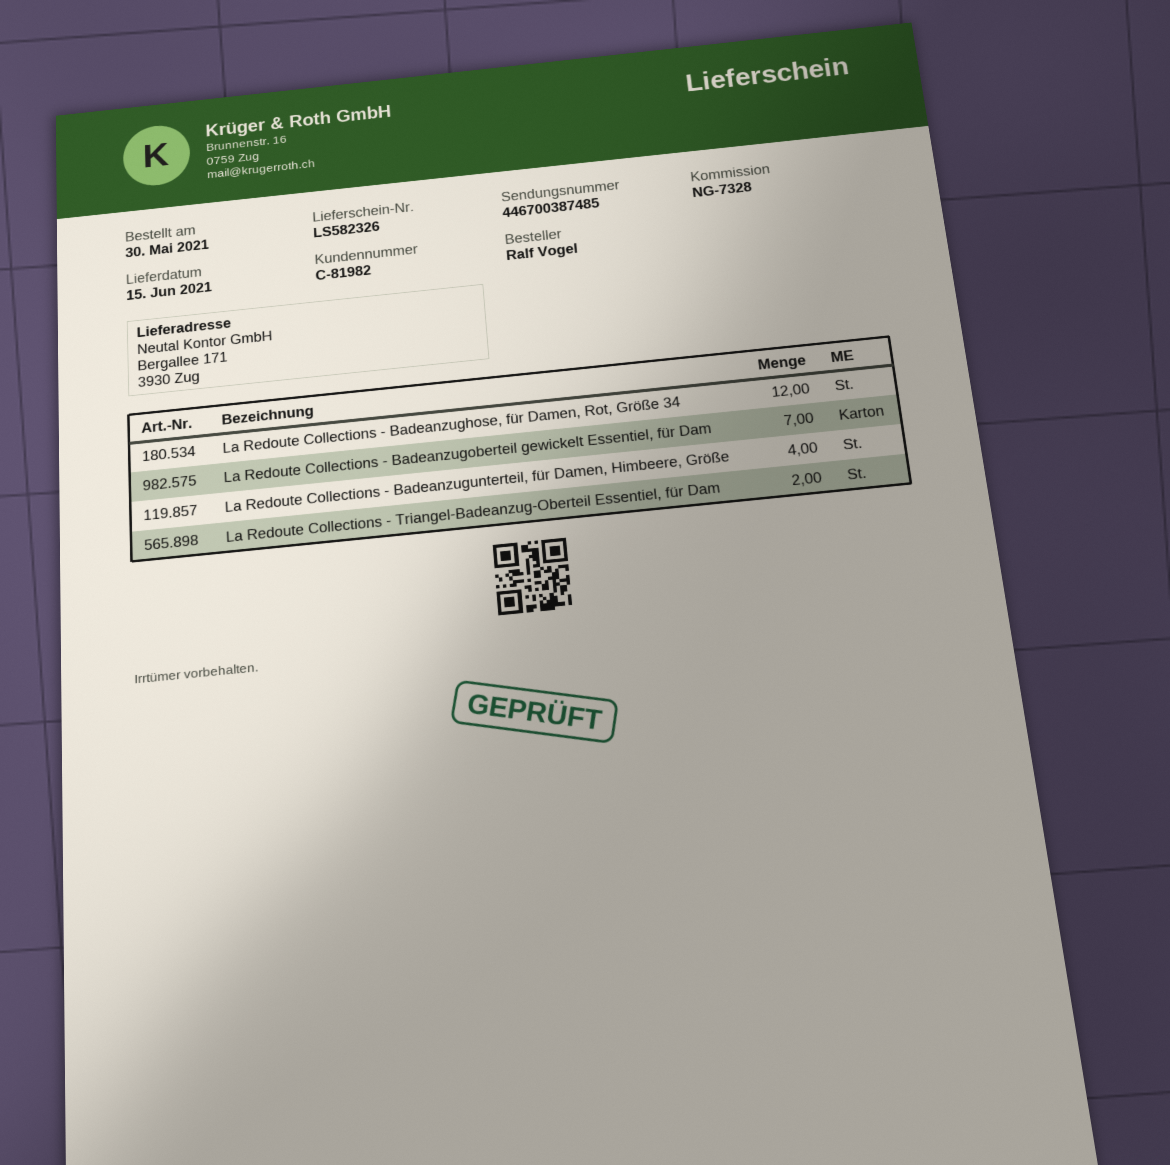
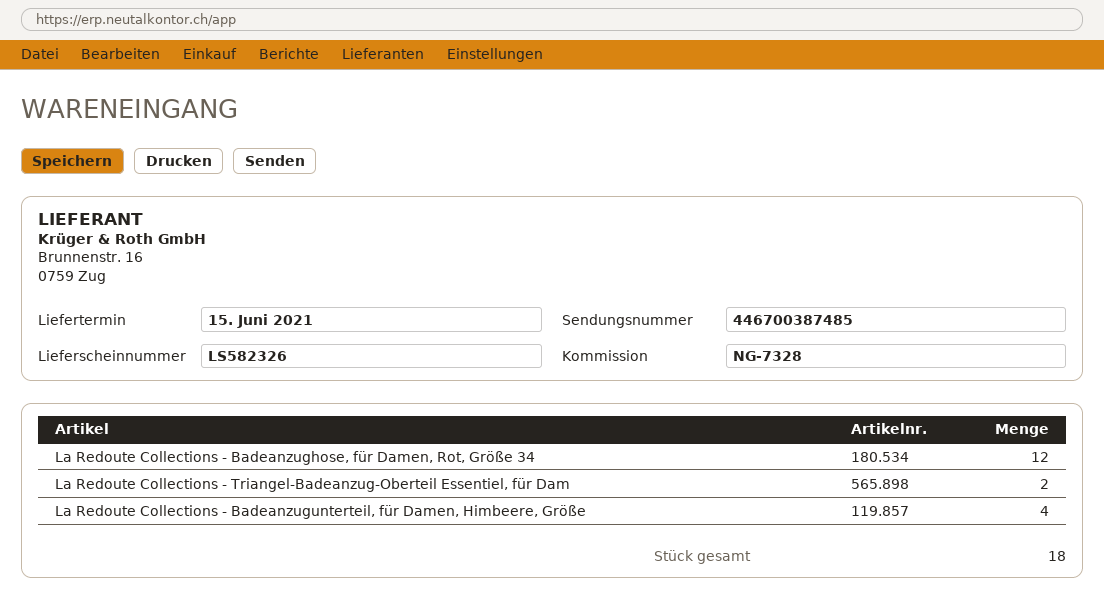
La Redoute Collections - Badeanzugoberteil gewickelt Essentiel, für Dam: 7 -> none

